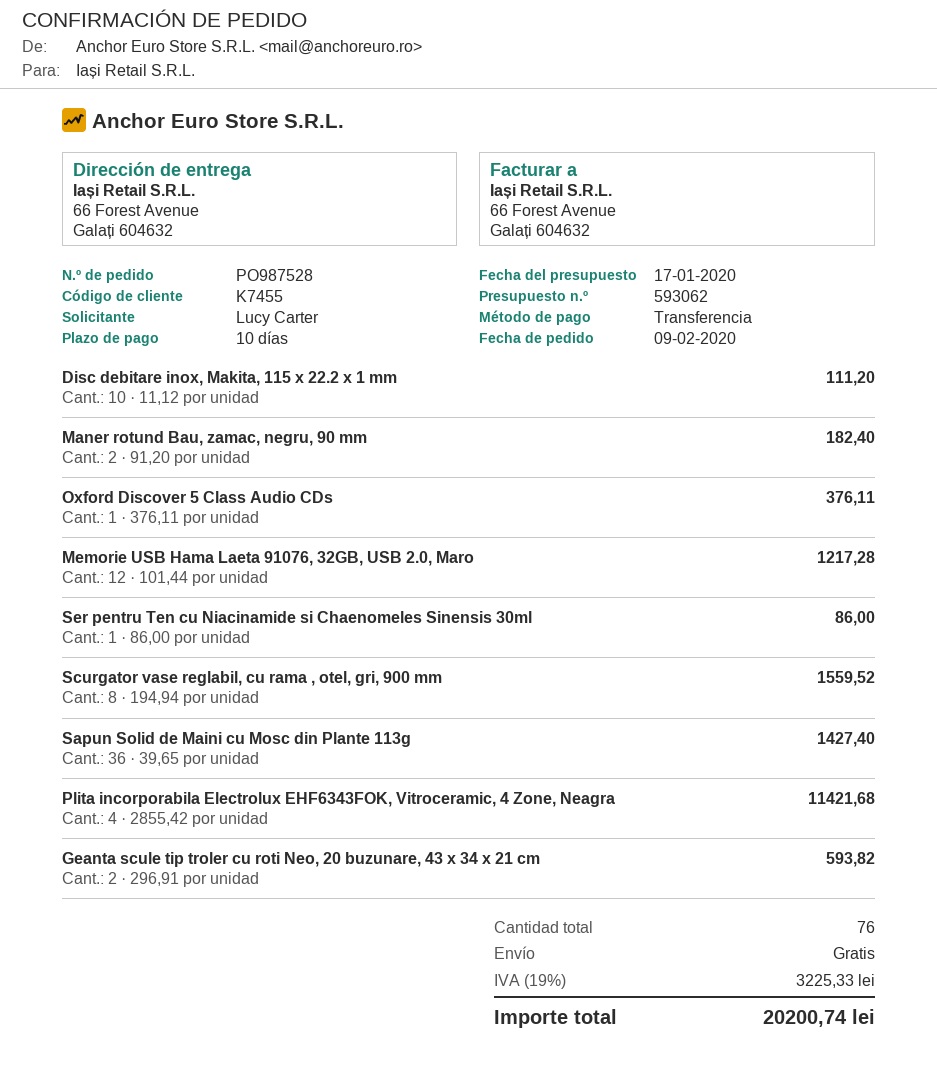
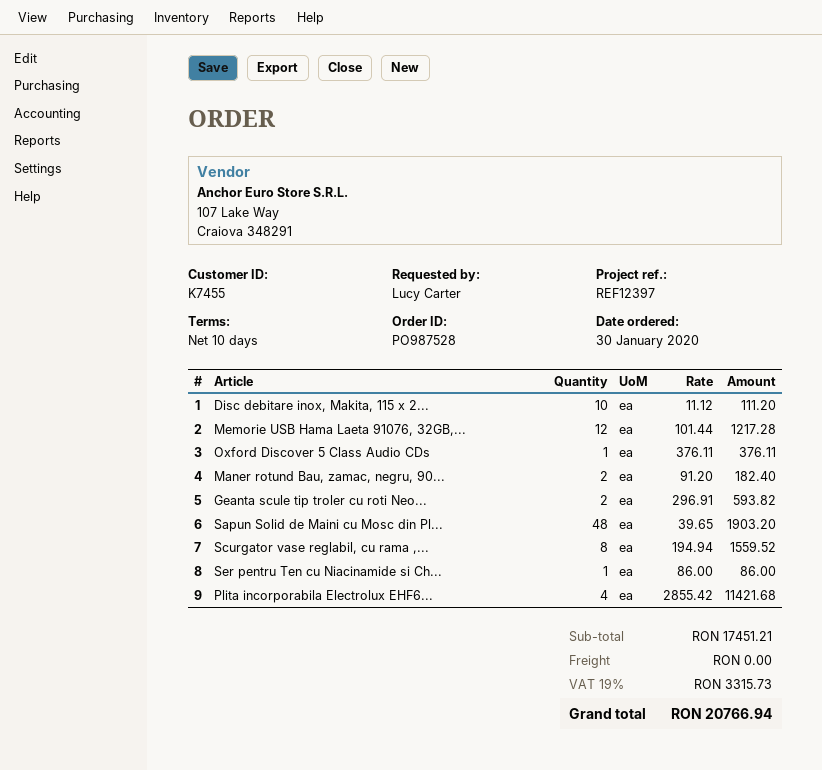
order date: 2020-02-09 -> 2020-01-30
Sapun Solid de Maini cu Mosc din Plante 113g: 36 x 39.65 = 1427.40 -> 48 x 39.65 = 1903.20
tax: 19% = 3225.33 -> 19% = 3315.73
total: 20200.74 -> 20766.94

